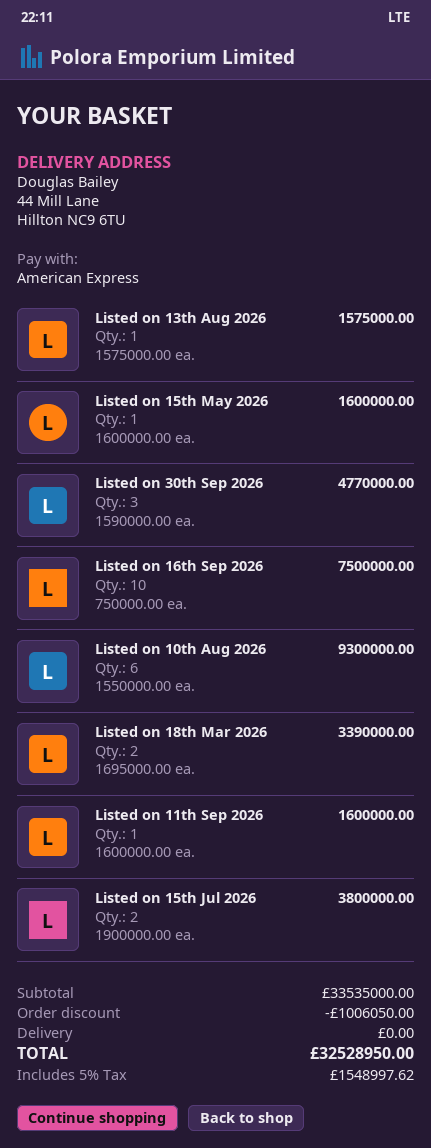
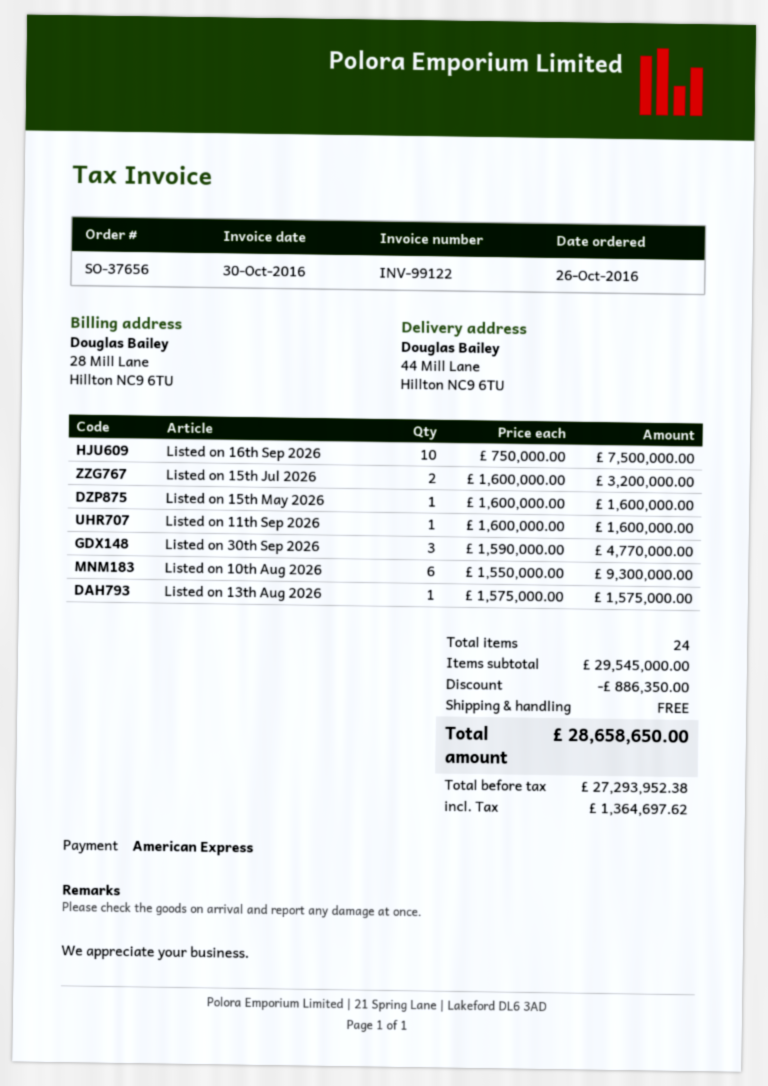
Listed on 18th Mar 2026: 2 x 1695000.00 = 3390000.00 -> none
Listed on 15th Jul 2026: 2 x 1900000.00 = 3800000.00 -> 2 x 1600000.00 = 3200000.00
subtotal: 33535000.00 -> 29545000.00
discount: 1006050.00 -> 886350.00
tax: 1548997.62 -> 1364697.62
total: 32528950.00 -> 28658650.00

